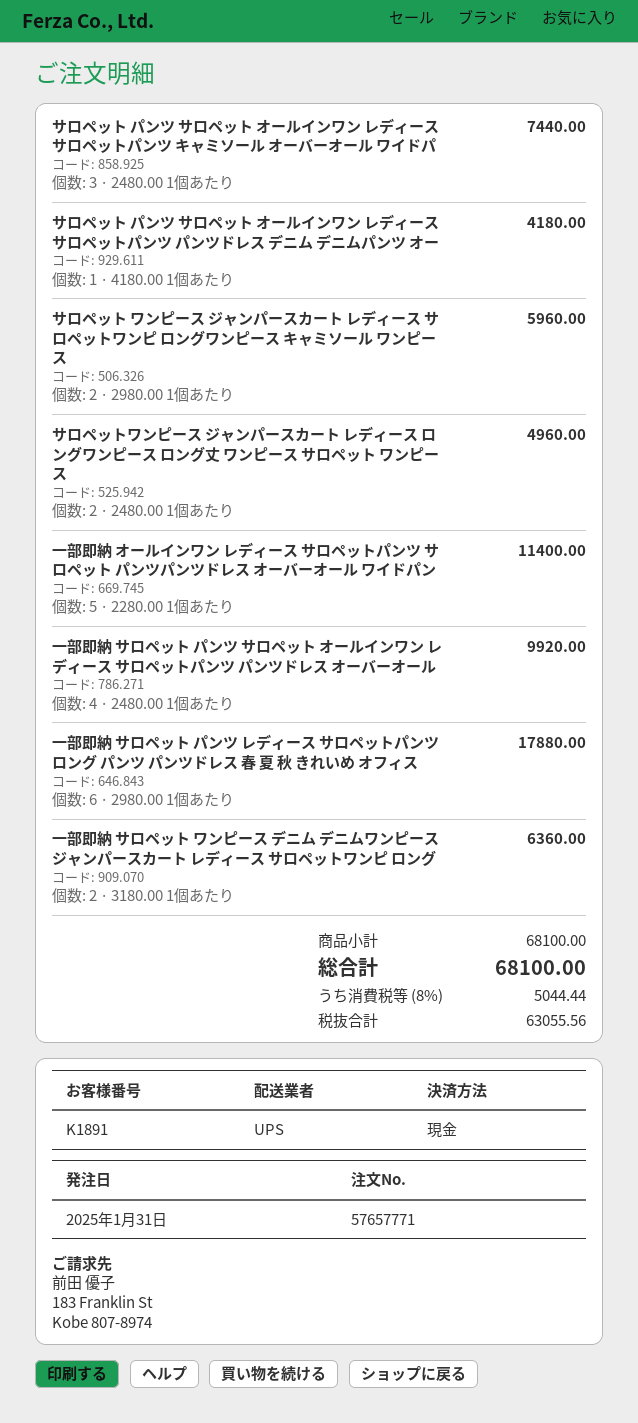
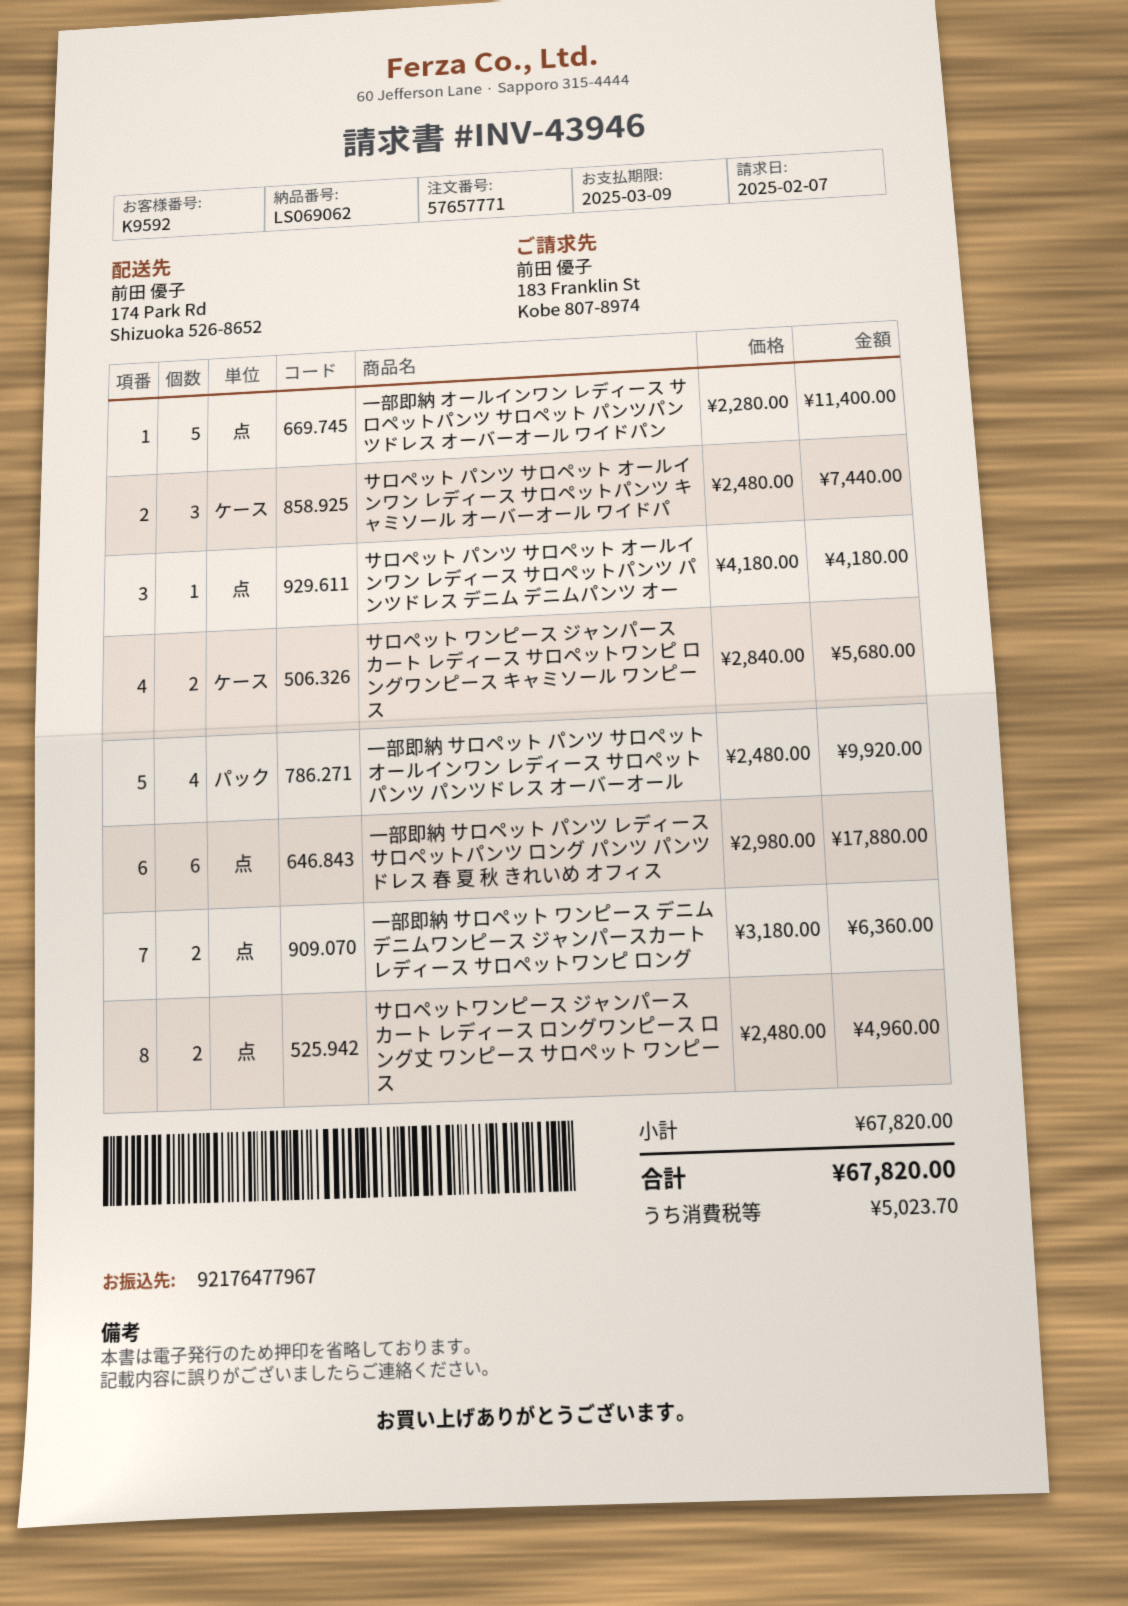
customer number: K1891 -> K9592
サロペット ワンピース ジャンパースカート レディース サロペットワンピ ロングワンピース キャミソール ワンピース: 2 x 2980.00 = 5960.00 -> 2 x 2840.00 = 5680.00
subtotal: 68100.00 -> 67820.00
tax: 5044.44 -> 5023.70
total: 68100.00 -> 67820.00

